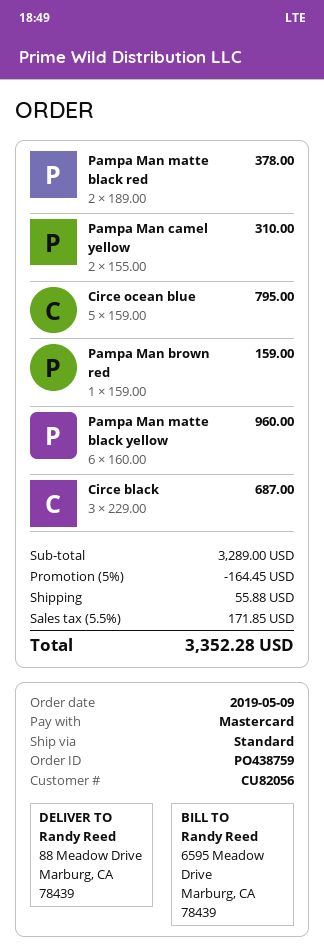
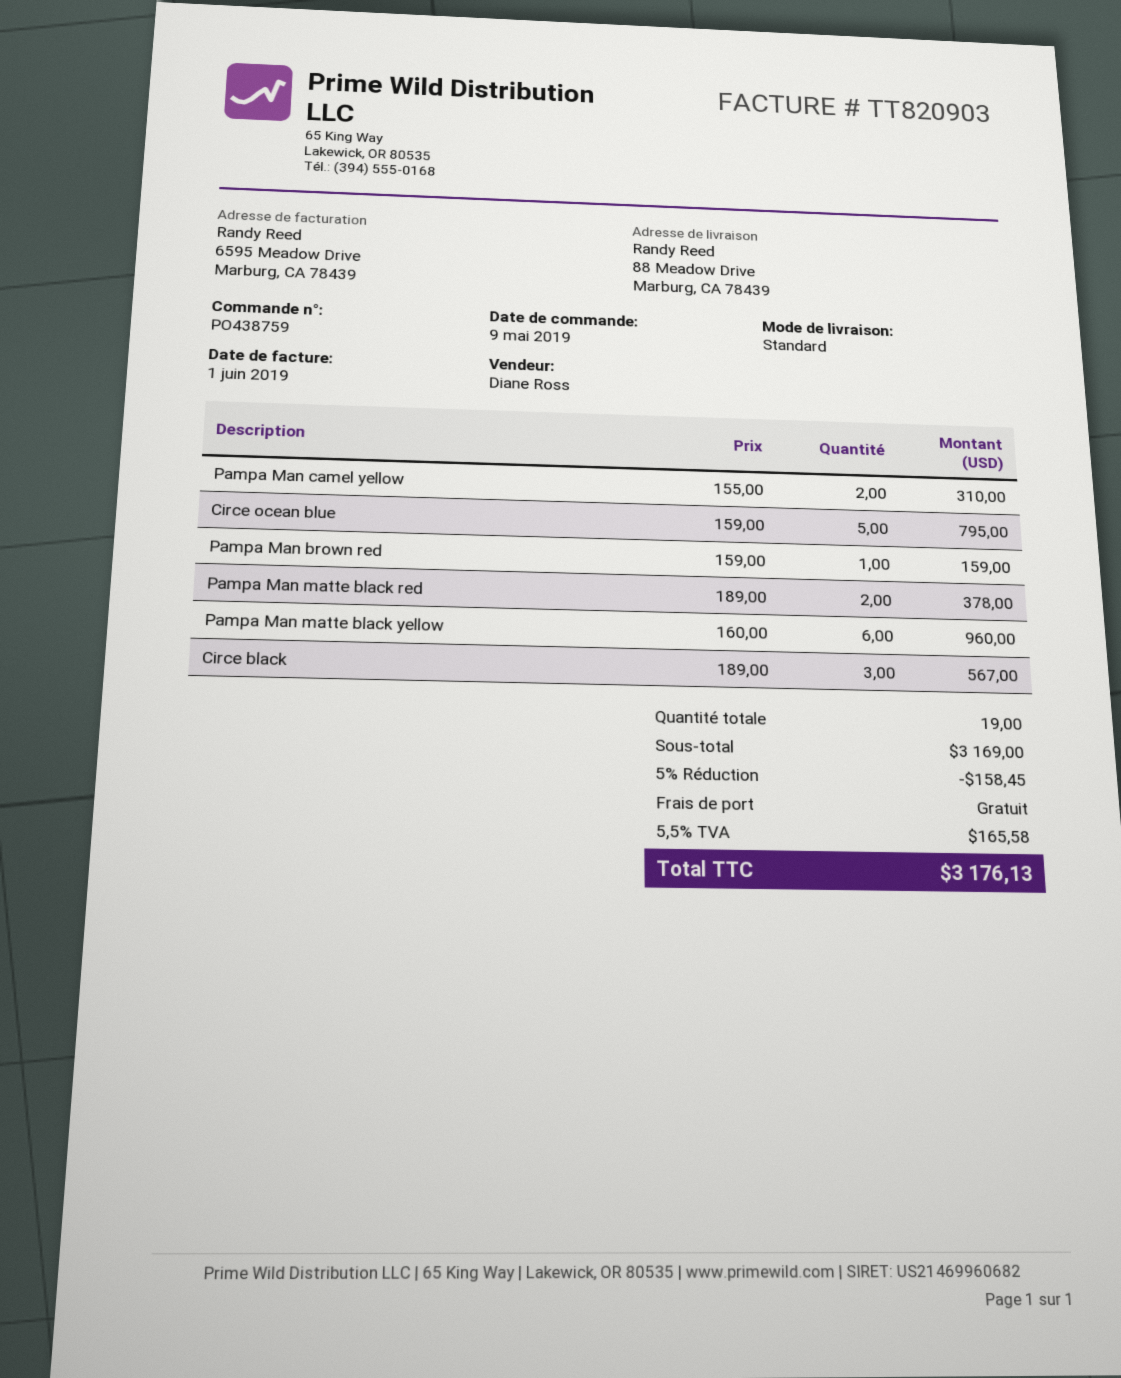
Circe black: 3 x 229.00 = 687.00 -> 3 x 189.00 = 567.00
subtotal: 3289.00 -> 3169.00
discount: 5% = 164.45 -> 5% = 158.45
shipping: 55.88 -> 0.00
tax: 5.5% = 171.85 -> 5.5% = 165.58
total: 3352.28 -> 3176.13

